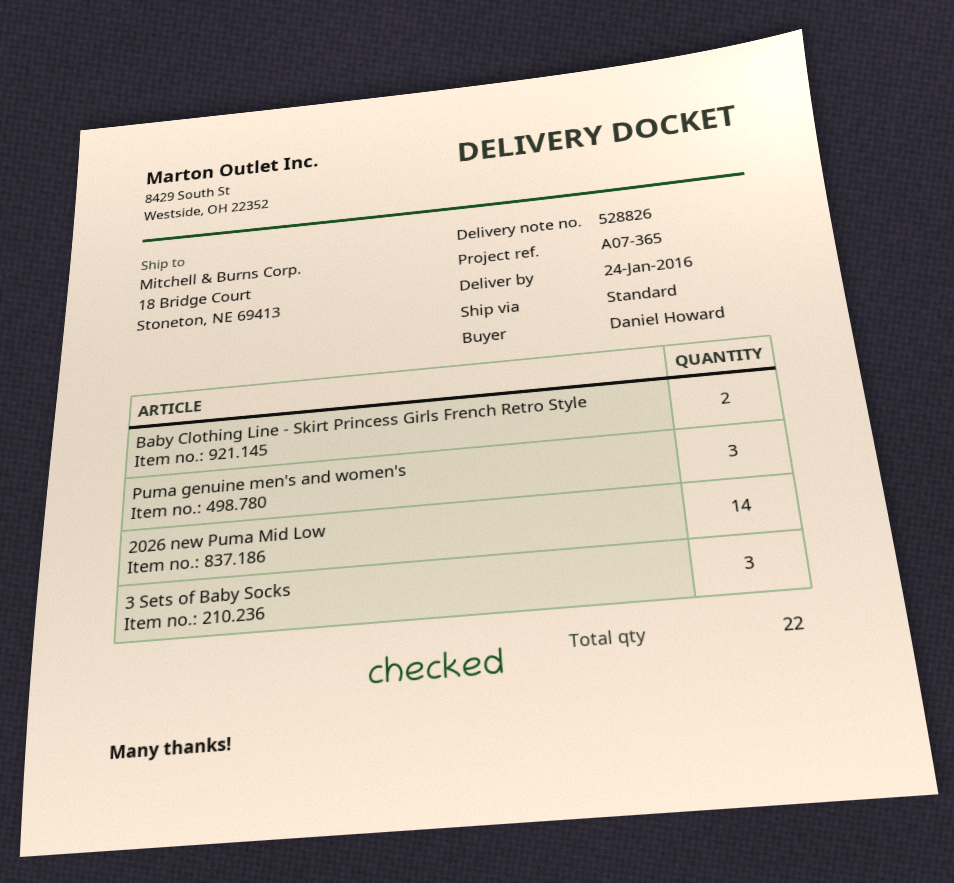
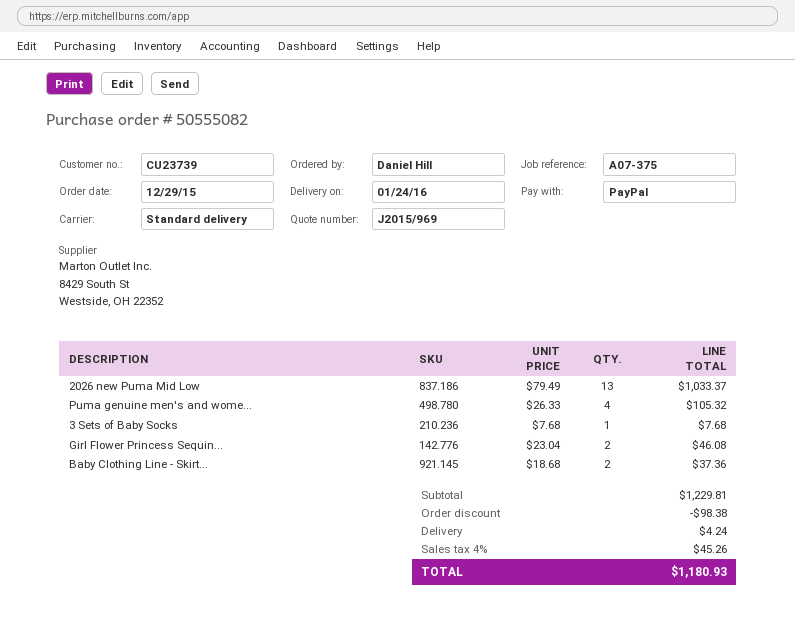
reference: A07-365 -> A07-375
ordered by: Daniel Howard -> Daniel Hill
Puma genuine men's and women's: 3 -> 4
2026 new Puma Mid Low: 14 -> 13
3 Sets of Baby Socks: 3 -> 1
Girl Flower Princess Sequin...: none -> 2

